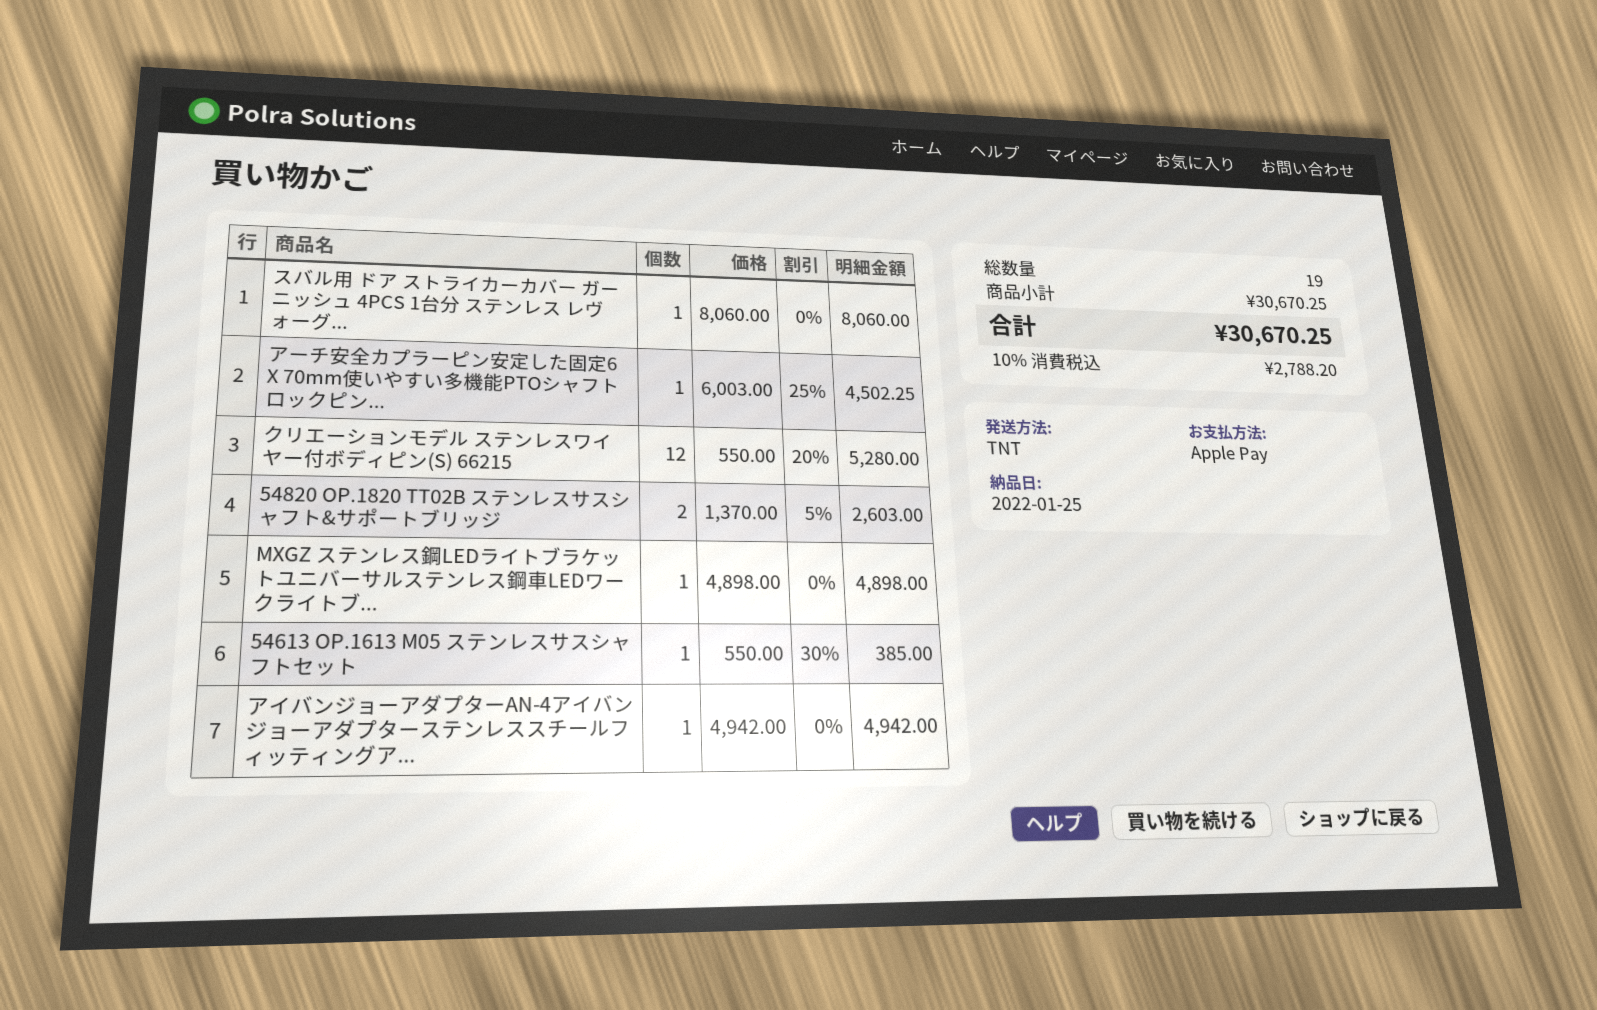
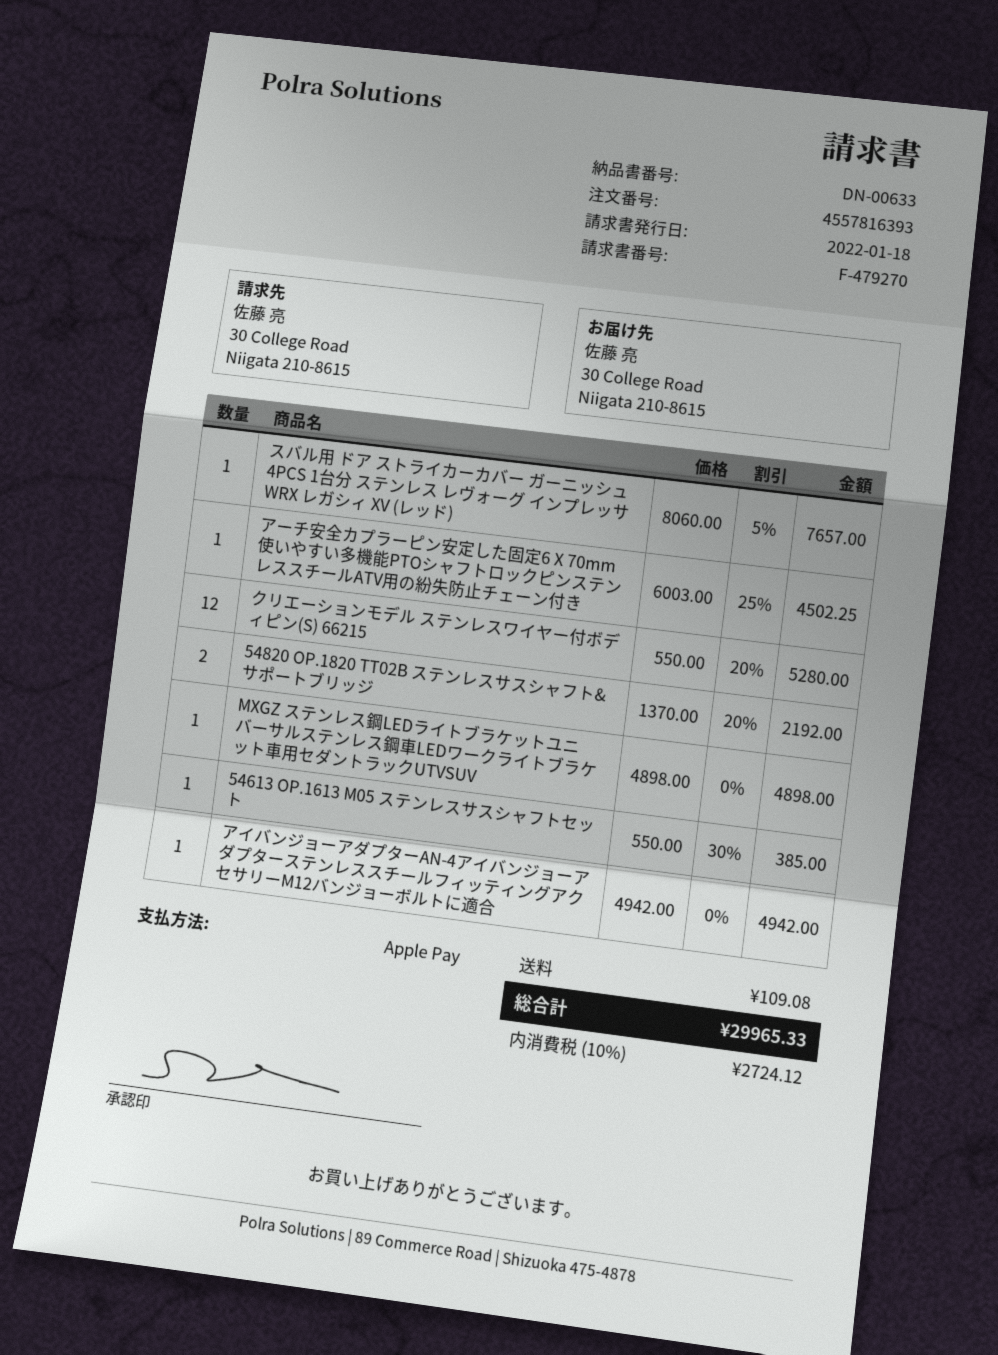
スバル用 ドア ストライカーカバー ガーニッシュ 4PCS 1台分 ステンレス レヴォーグ...: 1 x 8060.00 = 8060.00 -> 1 x 8060.00 - 5% = 7657.00
54820 OP.1820 TT02B ステンレスサスシャフト&サポートブリッジ: 2 x 1370.00 - 5% = 2603.00 -> 2 x 1370.00 - 20% = 2192.00
shipping: none -> 109.08
tax: 10% = 2788.20 -> 10% = 2724.12
total: 30670.25 -> 29965.33

